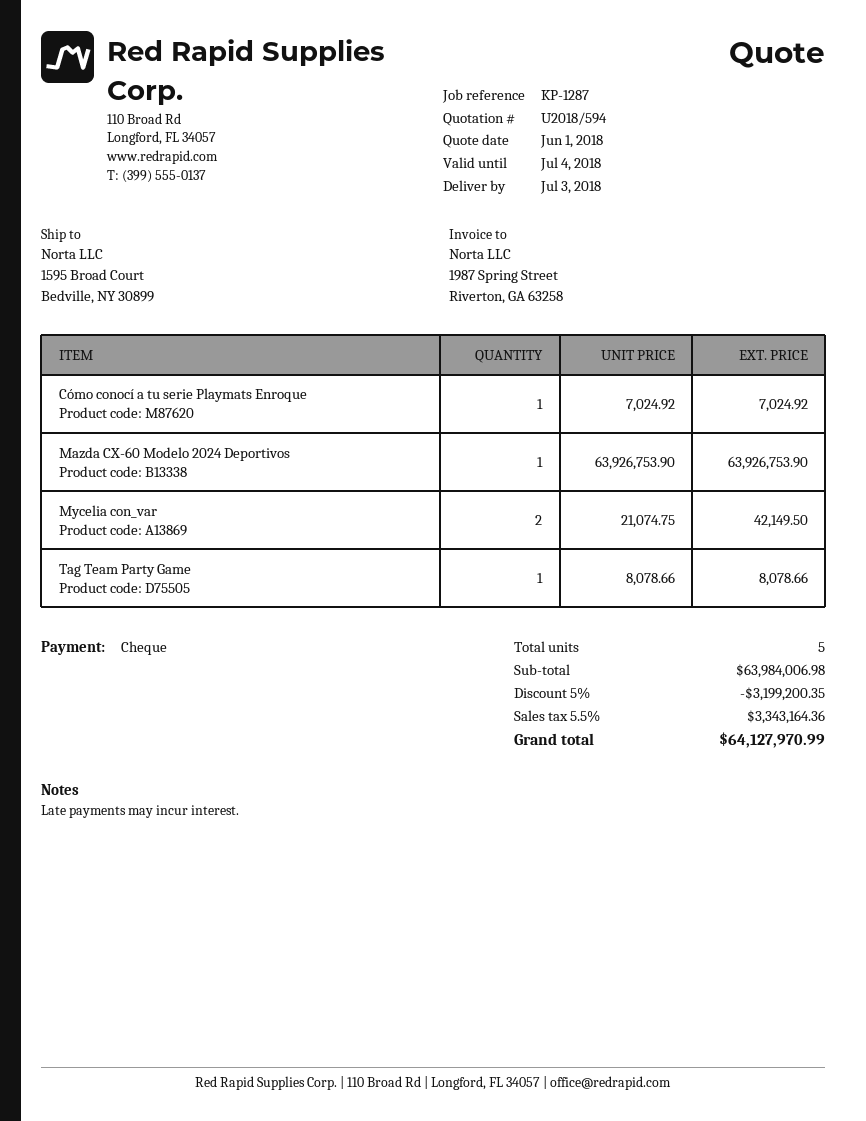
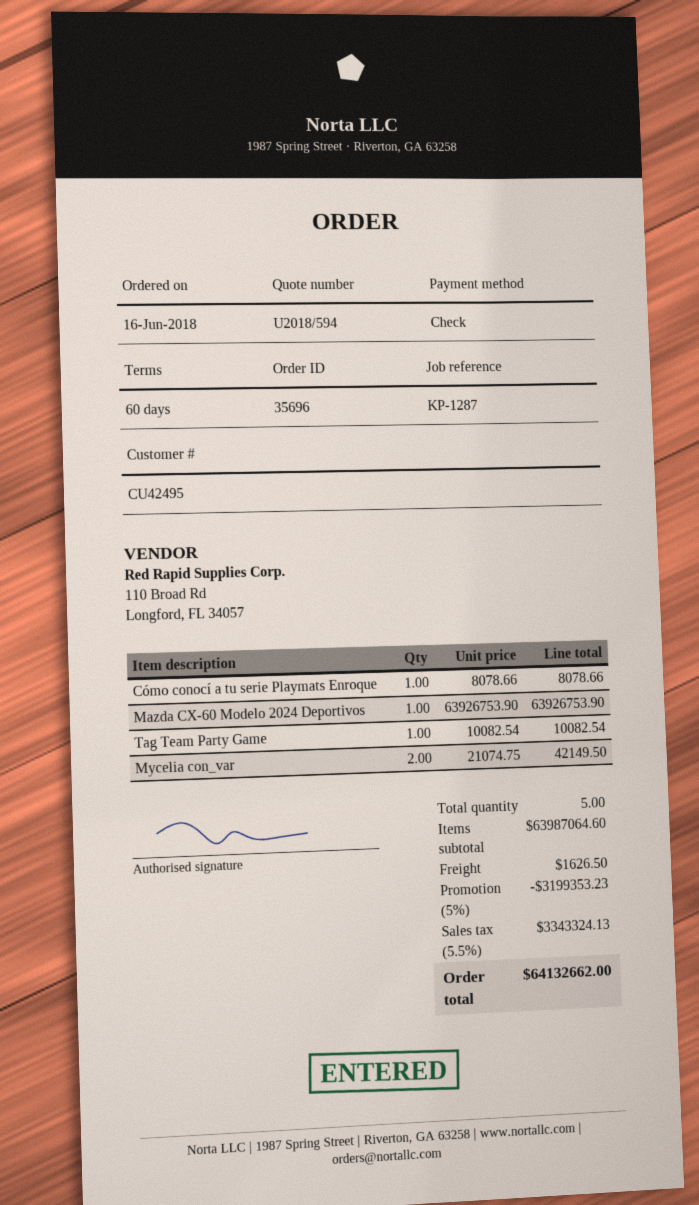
Cómo conocí a tu serie Playmats Enroque: 1 x 7024.92 = 7024.92 -> 1 x 8078.66 = 8078.66
Tag Team Party Game: 1 x 8078.66 = 8078.66 -> 1 x 10082.54 = 10082.54
subtotal: 63984006.98 -> 63987064.60
discount: 5% = 3199200.35 -> 5% = 3199353.23
shipping: none -> 1626.50
tax: 5.5% = 3343164.36 -> 5.5% = 3343324.13
total: 64127970.99 -> 64132662.00

